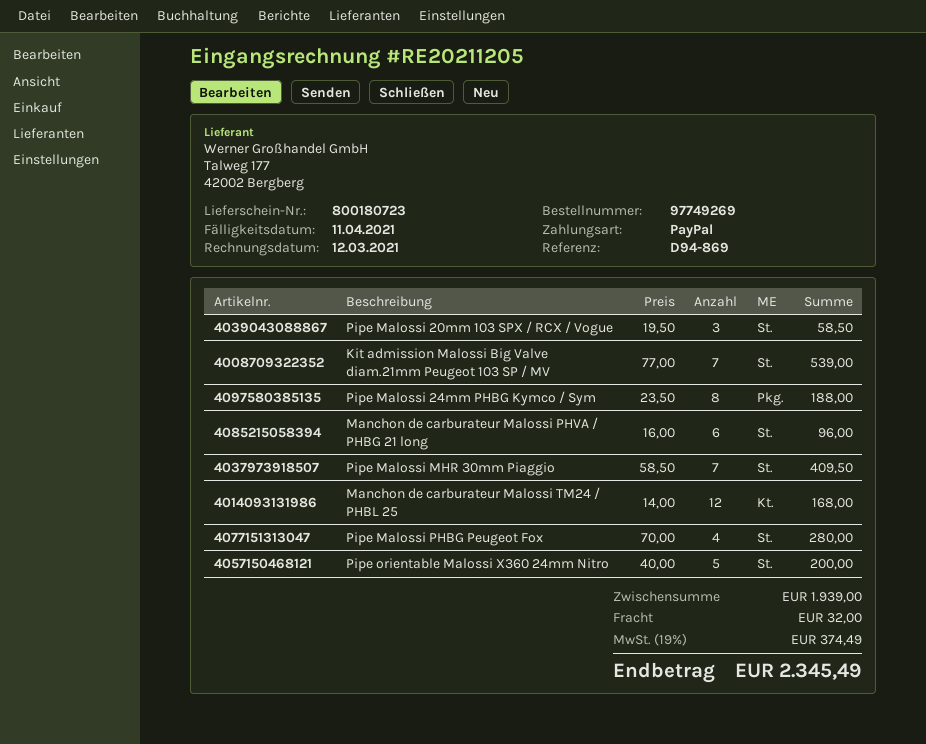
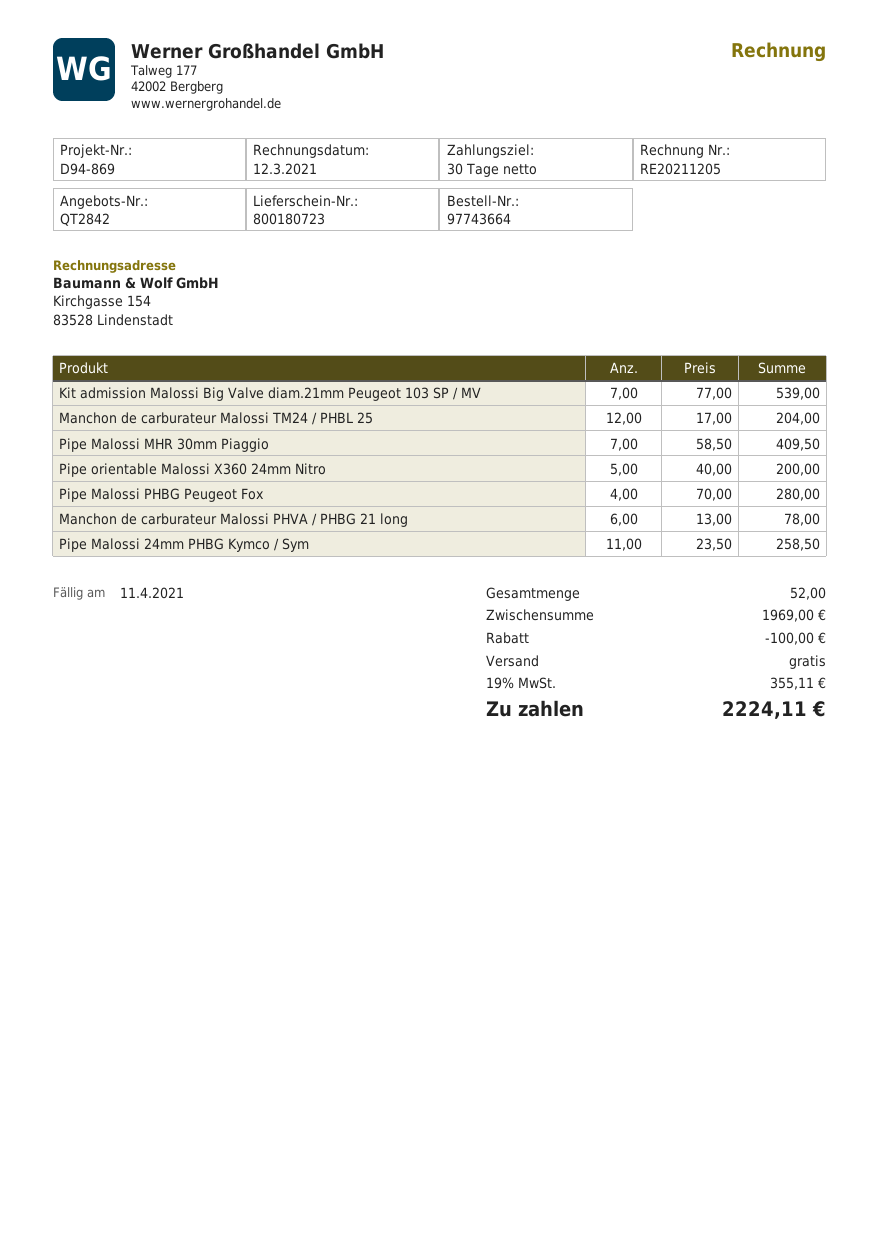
order number: 97749269 -> 97743664
Pipe Malossi 20mm 103 SPX / RCX / Vogue: 3 x 19.50 = 58.50 -> none
Pipe Malossi 24mm PHBG Kymco / Sym: 8 x 23.50 = 188.00 -> 11 x 23.50 = 258.50
Manchon de carburateur Malossi PHVA / PHBG 21 long: 6 x 16.00 = 96.00 -> 6 x 13.00 = 78.00
Manchon de carburateur Malossi TM24 / PHBL 25: 12 x 14.00 = 168.00 -> 12 x 17.00 = 204.00
subtotal: 1939.00 -> 1969.00
discount: none -> 100.00
shipping: 32.00 -> 0.00
tax: 19% = 374.49 -> 19% = 355.11
total: 2345.49 -> 2224.11

